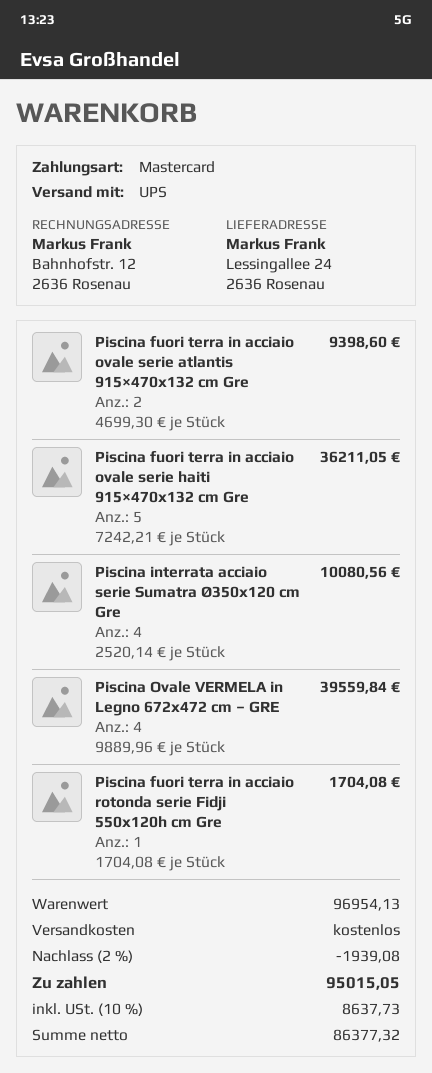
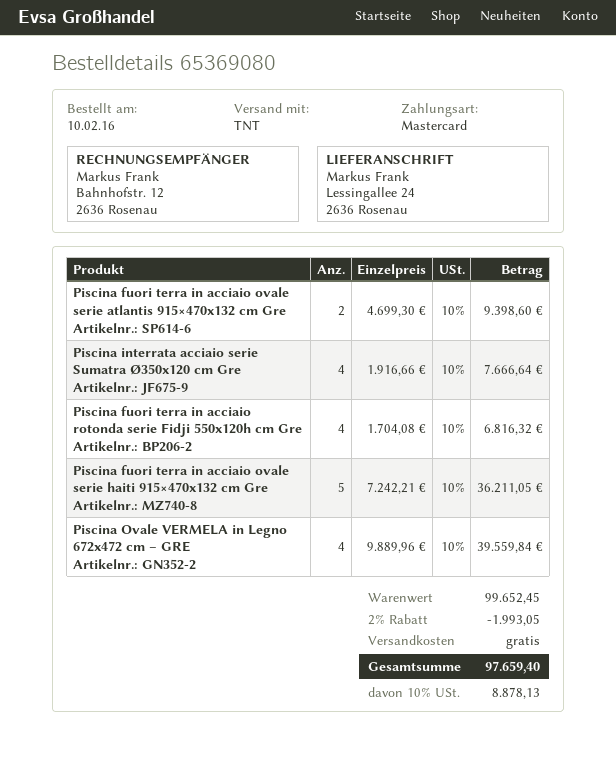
shipping method: UPS -> TNT
Piscina interrata acciaio serie Sumatra Ø350x120 cm Gre: 4 x 2520.14 = 10080.56 -> 4 x 1916.66 = 7666.64
Piscina fuori terra in acciaio rotonda serie Fidji 550x120h cm Gre: 1 x 1704.08 = 1704.08 -> 4 x 1704.08 = 6816.32
subtotal: 96954.13 -> 99652.45
discount: 2% = 1939.08 -> 2% = 1993.05
tax: 10% = 8637.73 -> 10% = 8878.13
total: 95015.05 -> 97659.40

